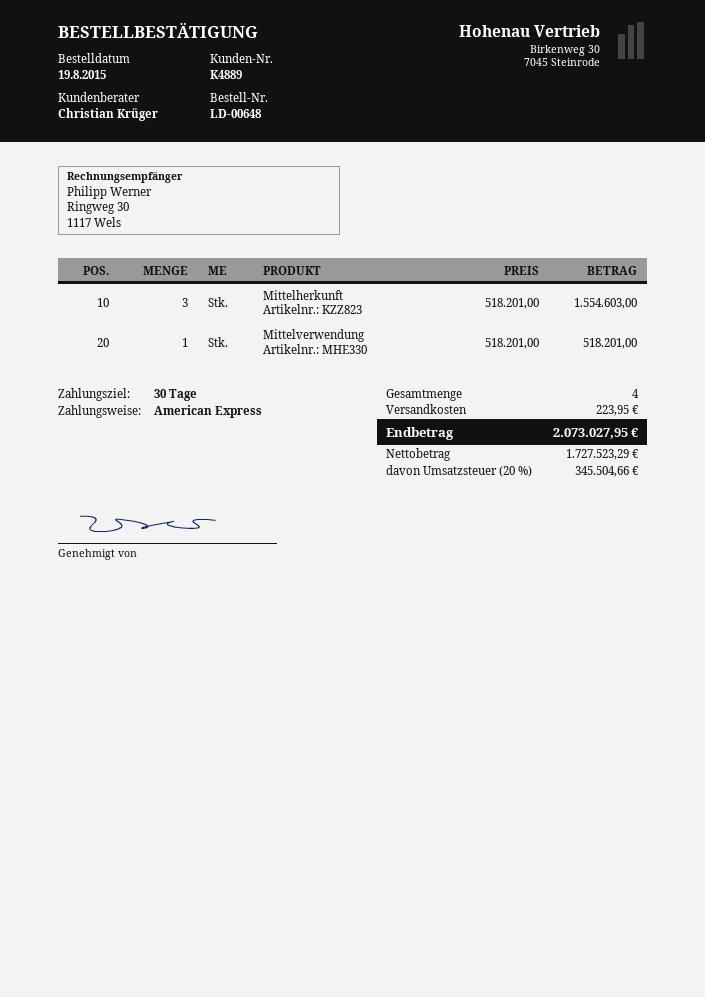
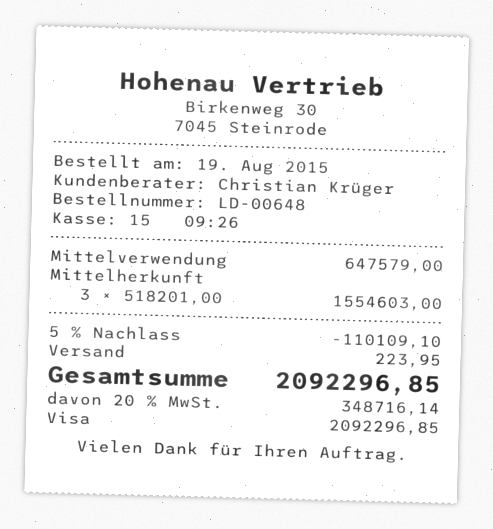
payment method: American Express -> Visa
Mittelverwendung: 1 x 518201.00 = 518201.00 -> 1 x 647579.00 = 647579.00
discount: none -> 5% = 110109.10
tax: 20% = 345504.66 -> 20% = 348716.14
total: 2073027.95 -> 2092296.85

